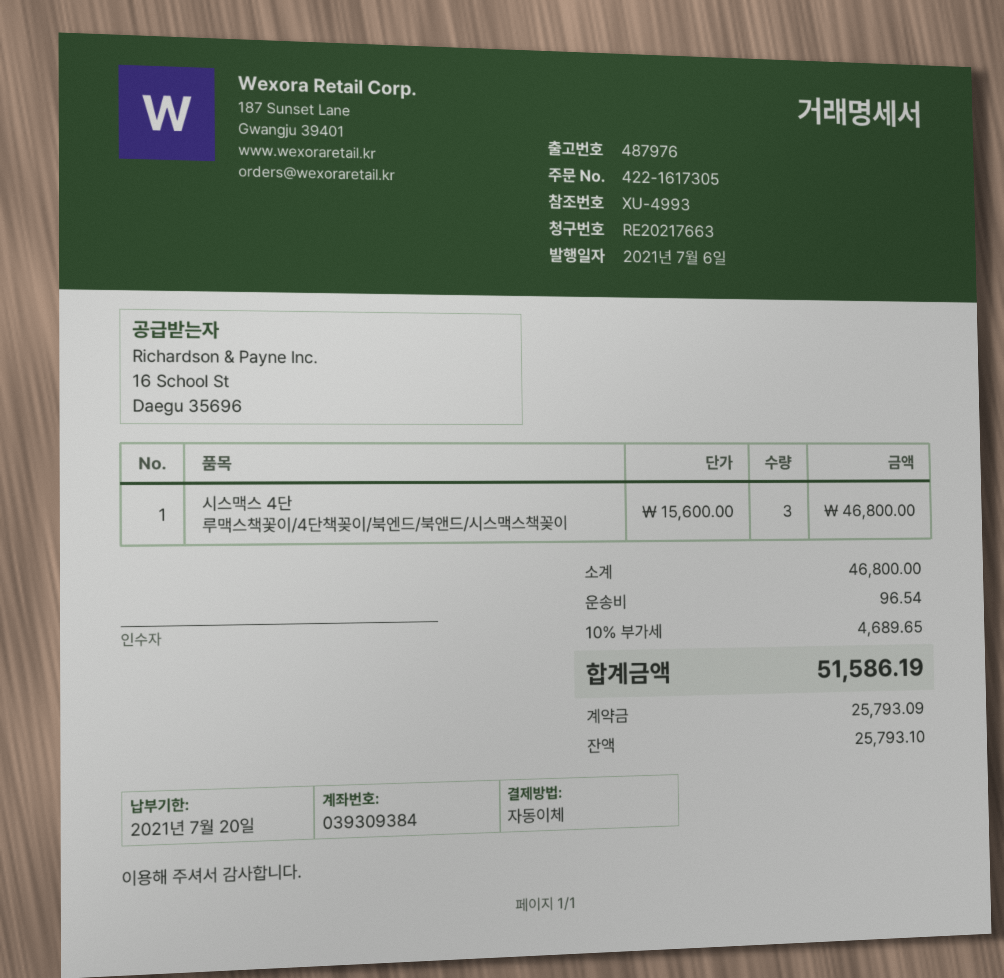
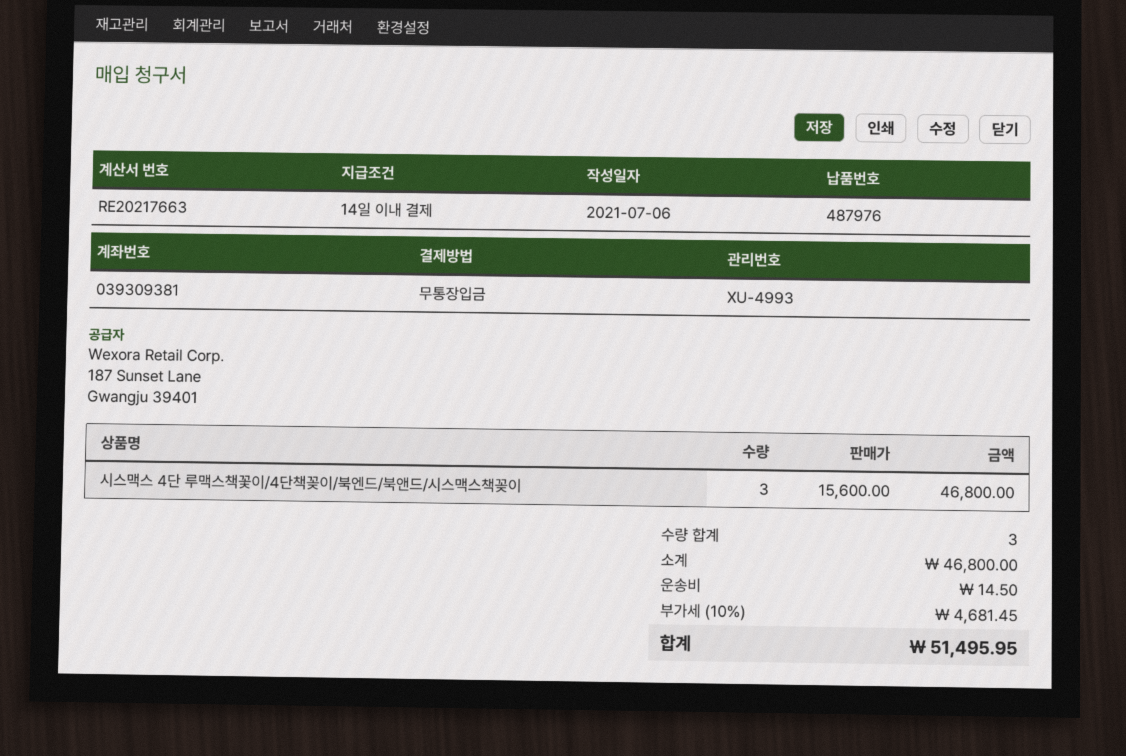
payment method: direct debit -> bank transfer
bank account: 039309384 -> 039309381
shipping: 96.54 -> 14.50
tax: 10% = 4689.65 -> 10% = 4681.45
total: 51586.19 -> 51495.95

